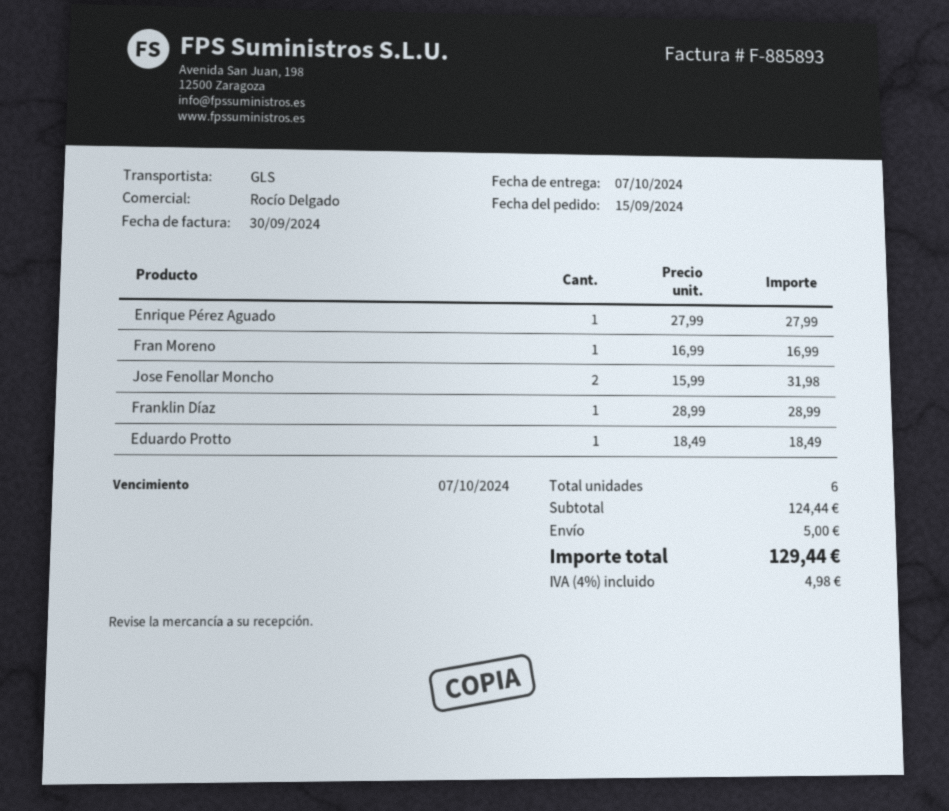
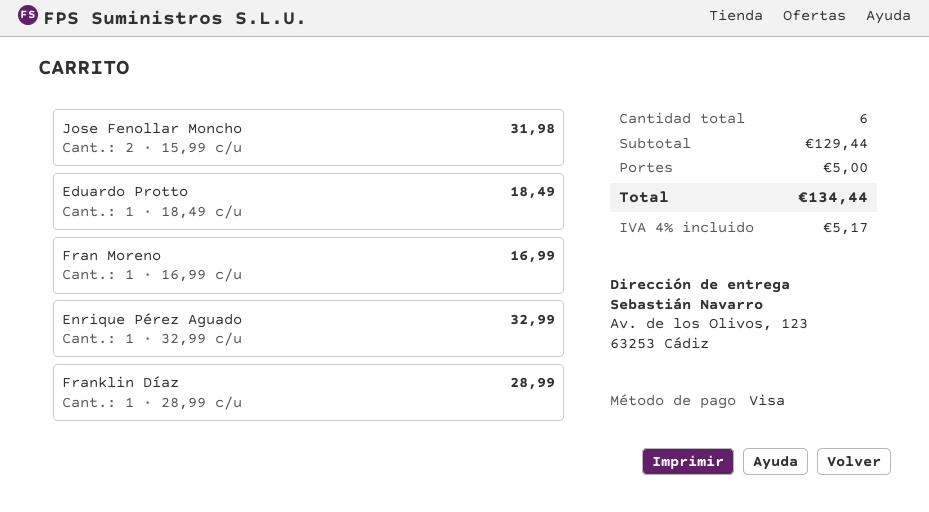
Enrique Pérez Aguado: 1 x 27.99 = 27.99 -> 1 x 32.99 = 32.99
subtotal: 124.44 -> 129.44
tax: 4% = 4.98 -> 4% = 5.17
total: 129.44 -> 134.44

